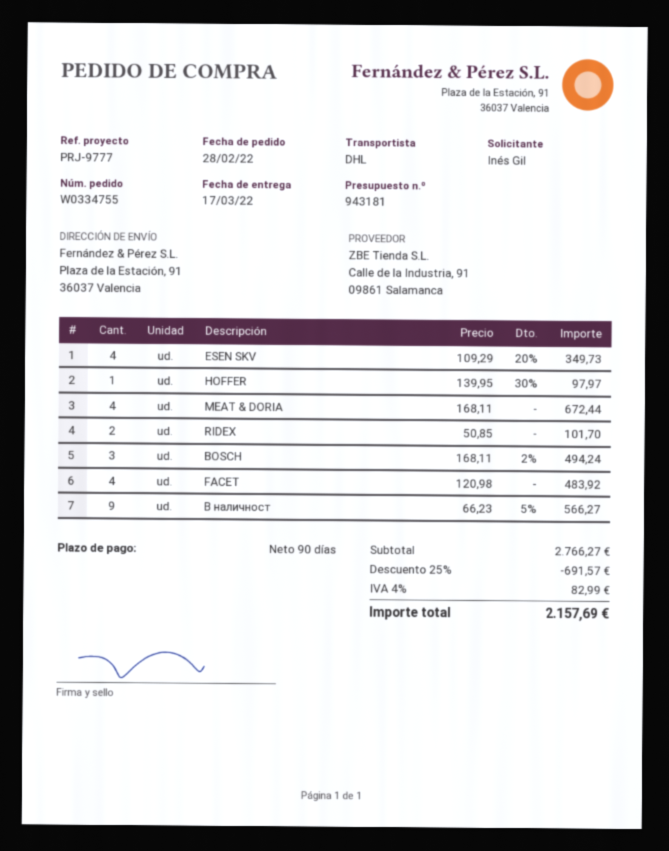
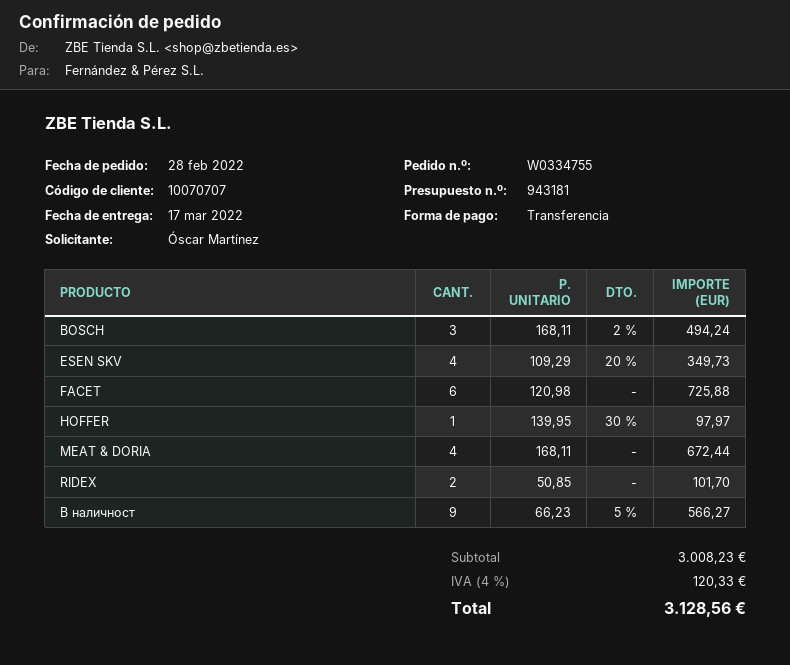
ordered by: Inés Gil -> Óscar Martínez
FACET: 4 x 120.98 = 483.92 -> 6 x 120.98 = 725.88
subtotal: 2766.27 -> 3008.23
discount: 25% = 691.57 -> none
tax: 4% = 82.99 -> 4% = 120.33
total: 2157.69 -> 3128.56

